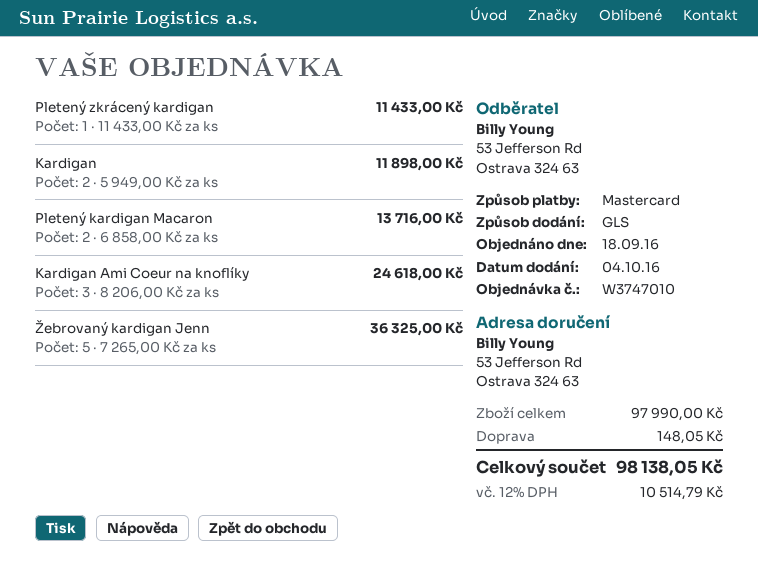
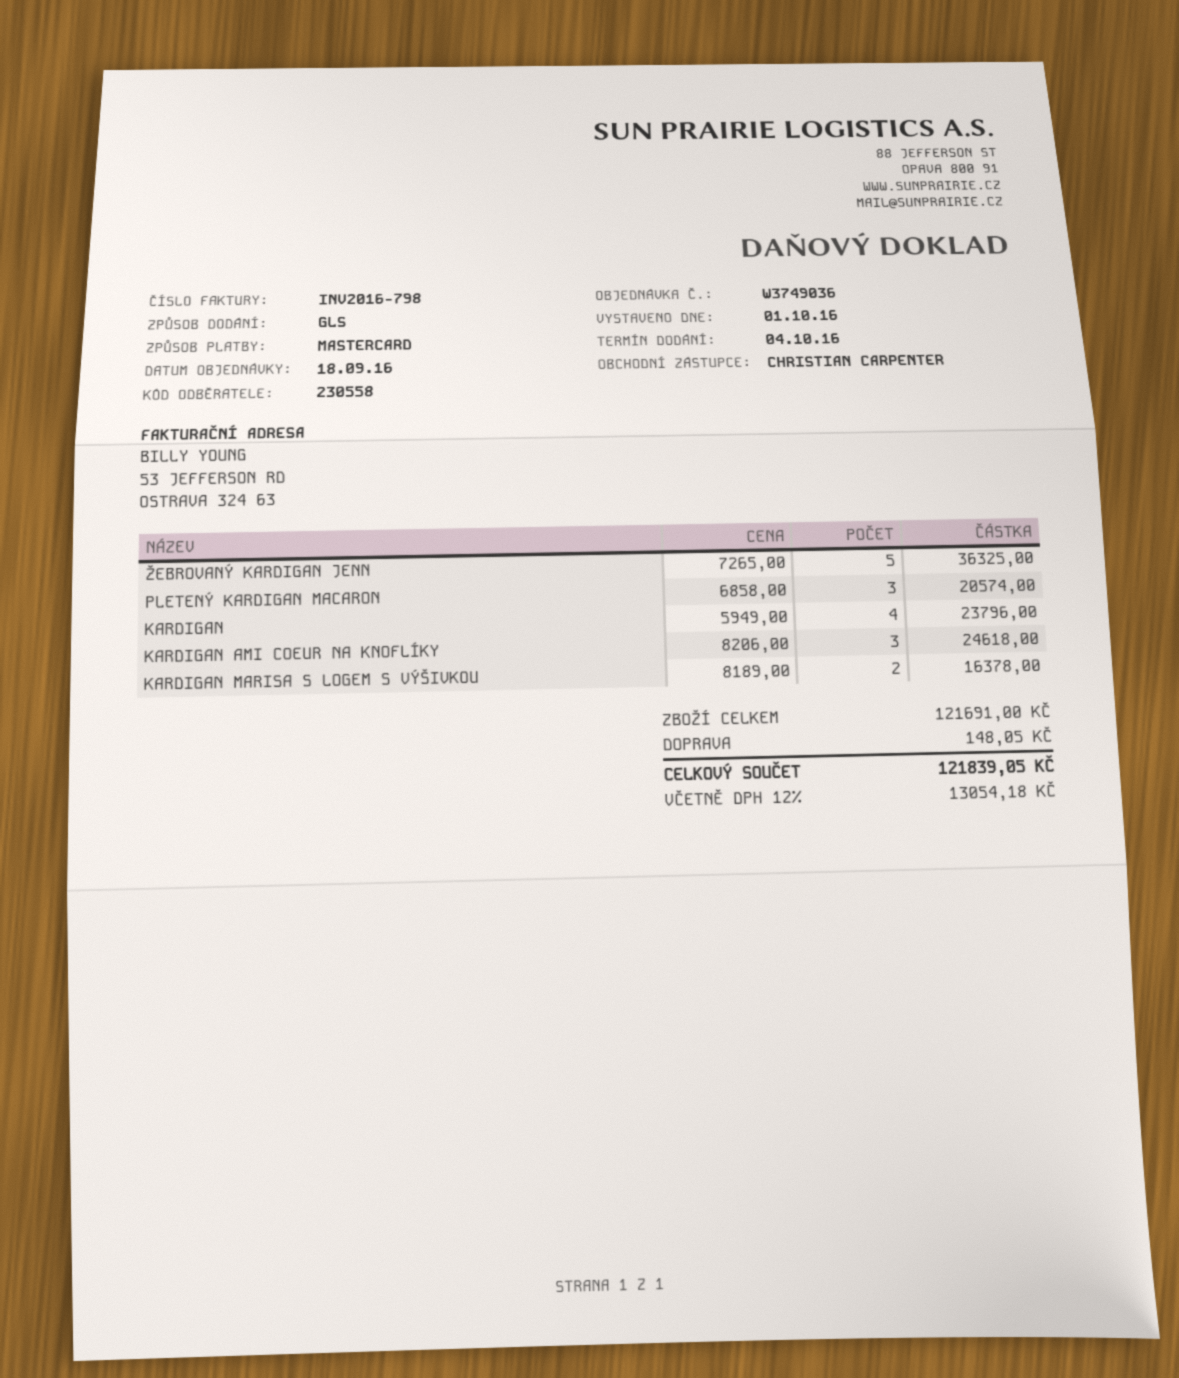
order number: W3747010 -> W3749036
Pletený zkrácený kardigan: 1 x 11433.00 = 11433.00 -> none
Kardigan: 2 x 5949.00 = 11898.00 -> 4 x 5949.00 = 23796.00
Pletený kardigan Macaron: 2 x 6858.00 = 13716.00 -> 3 x 6858.00 = 20574.00
KARDIGAN MARISA S LOGEM S VÝŠIVKOU: none -> 2 x 8189.00 = 16378.00
subtotal: 97990.00 -> 121691.00
tax: 12% = 10514.79 -> 12% = 13054.18
total: 98138.05 -> 121839.05

